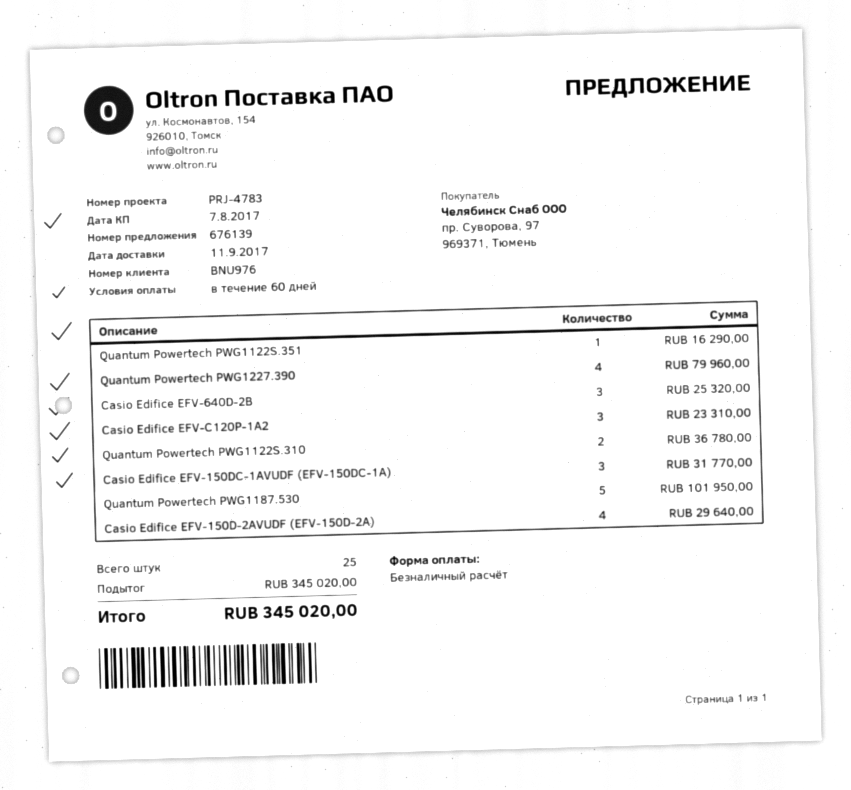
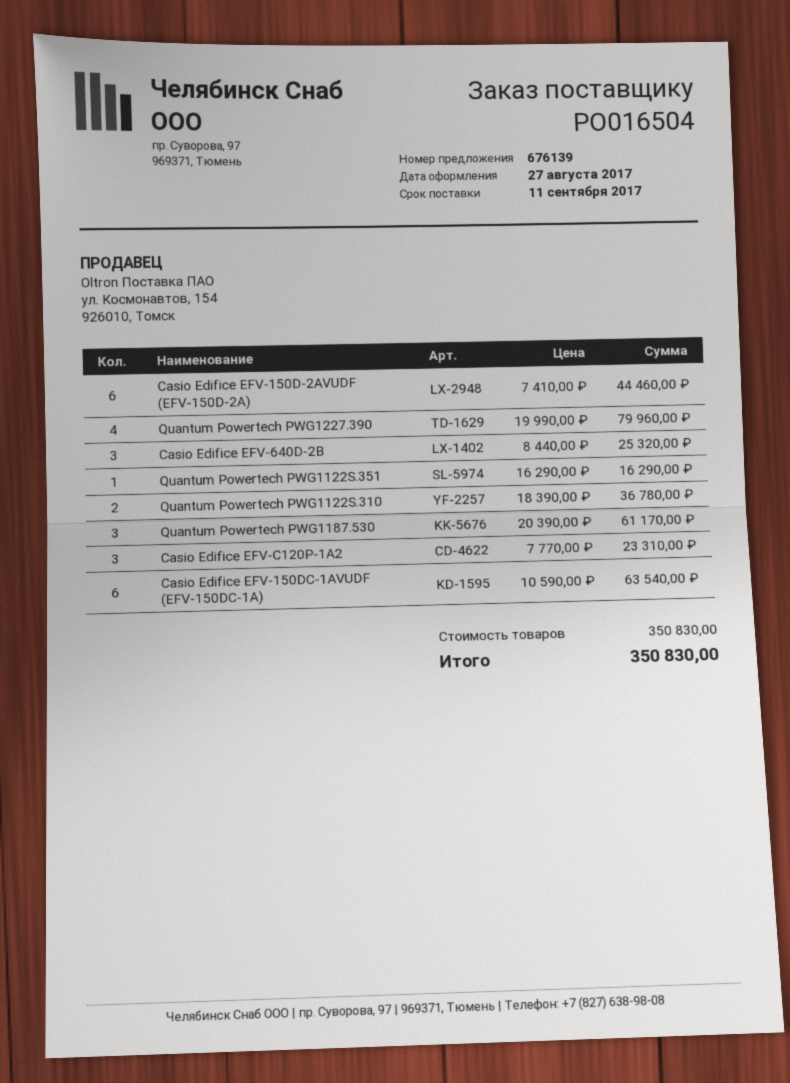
Casio Edifice EFV-150DC-1AVUDF (EFV-150DC-1A): 3 for 31770.00 -> 6 for 63540.00
Quantum Powertech PWG1187.530: 5 for 101950.00 -> 3 for 61170.00
Casio Edifice EFV-150D-2AVUDF (EFV-150D-2A): 4 for 29640.00 -> 6 for 44460.00
subtotal: 345020.00 -> 350830.00
total: 345020.00 -> 350830.00

